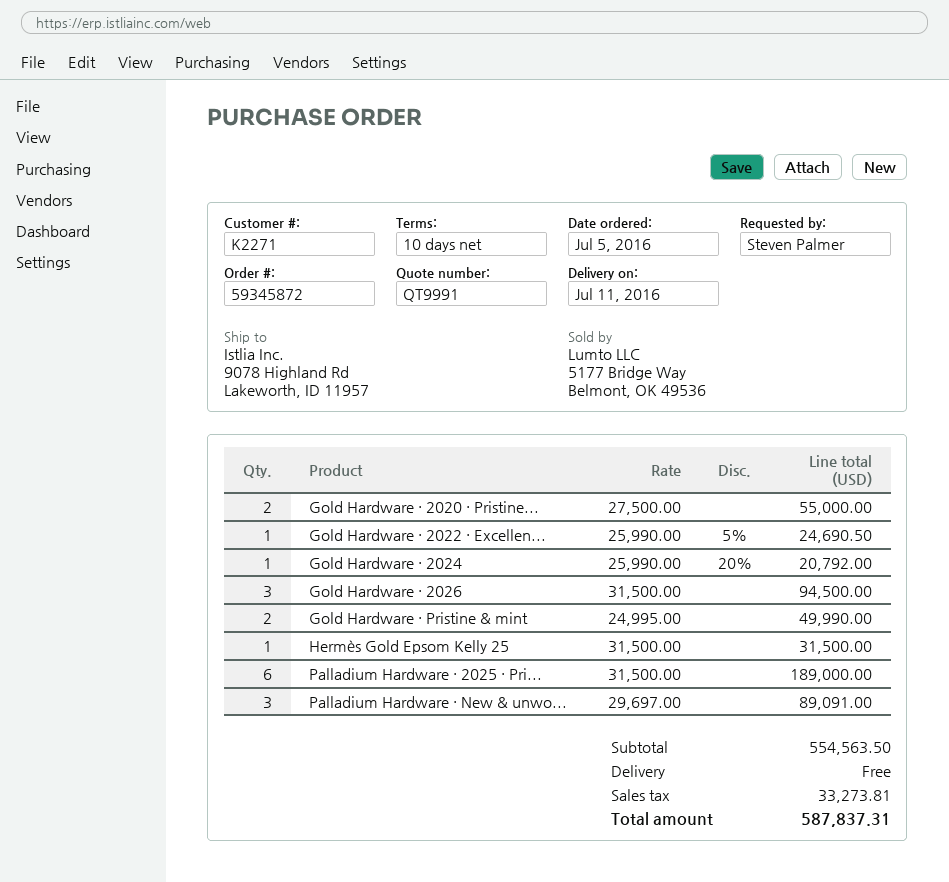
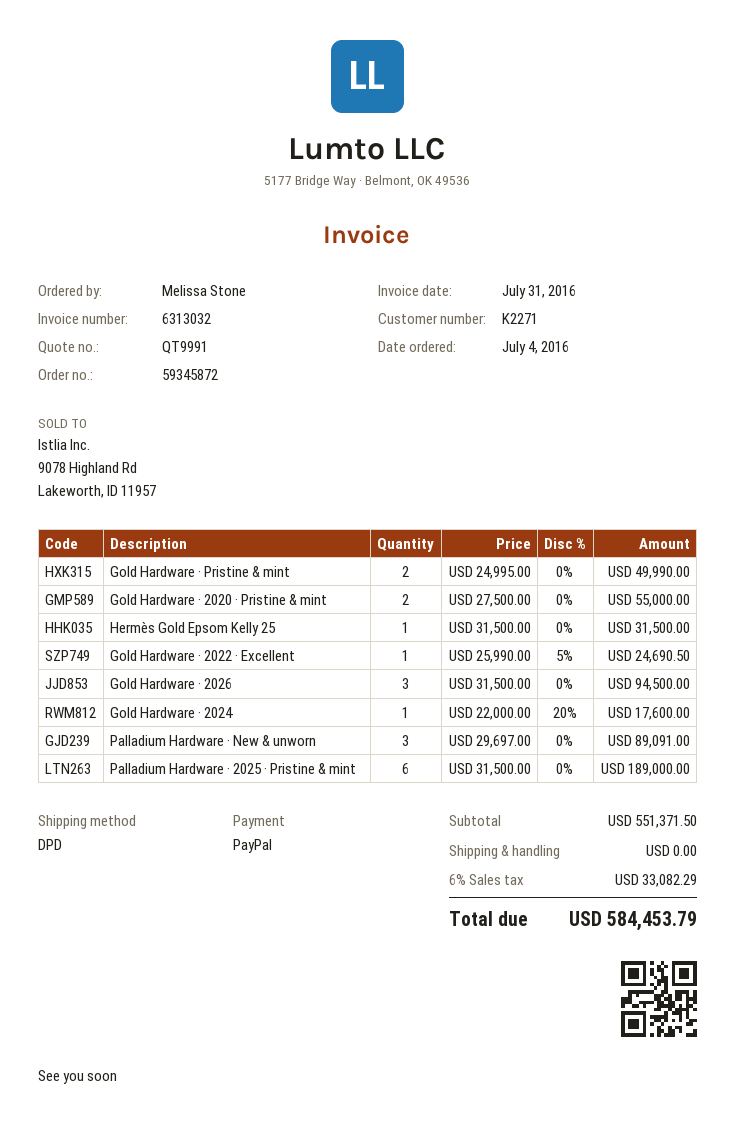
order date: 2016-07-05 -> 2016-07-04
ordered by: Steven Palmer -> Melissa Stone
Gold Hardware · 2024: 1 x 25990.00 - 20% = 20792.00 -> 1 x 22000.00 - 20% = 17600.00
subtotal: 554563.50 -> 551371.50
tax: 33273.81 -> 33082.29
total: 587837.31 -> 584453.79

